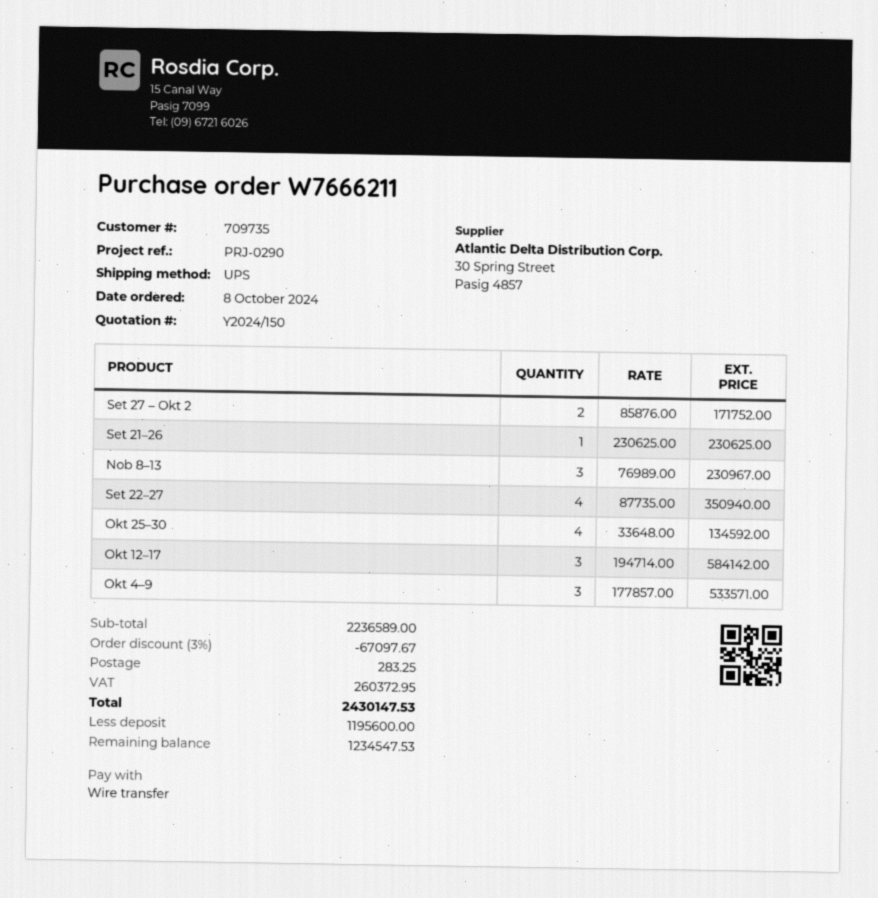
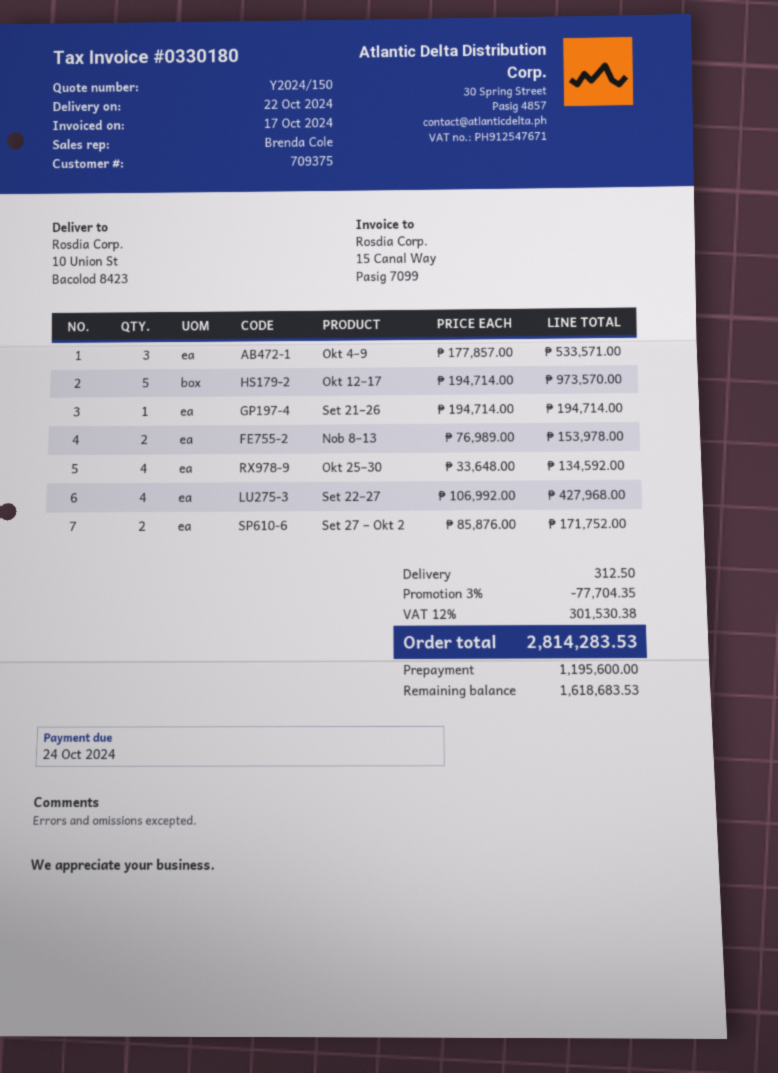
customer number: 709735 -> 709375
Set 21–26: 1 x 230625.00 = 230625.00 -> 1 x 194714.00 = 194714.00
Nob 8–13: 3 x 76989.00 = 230967.00 -> 2 x 76989.00 = 153978.00
Set 22–27: 4 x 87735.00 = 350940.00 -> 4 x 106992.00 = 427968.00
Okt 12–17: 3 x 194714.00 = 584142.00 -> 5 x 194714.00 = 973570.00
discount: 3% = 67097.67 -> 3% = 77704.35
shipping: 283.25 -> 312.50
tax: 260372.95 -> 301530.38
total: 2430147.53 -> 2814283.53
balance: 1234547.53 -> 1618683.53

